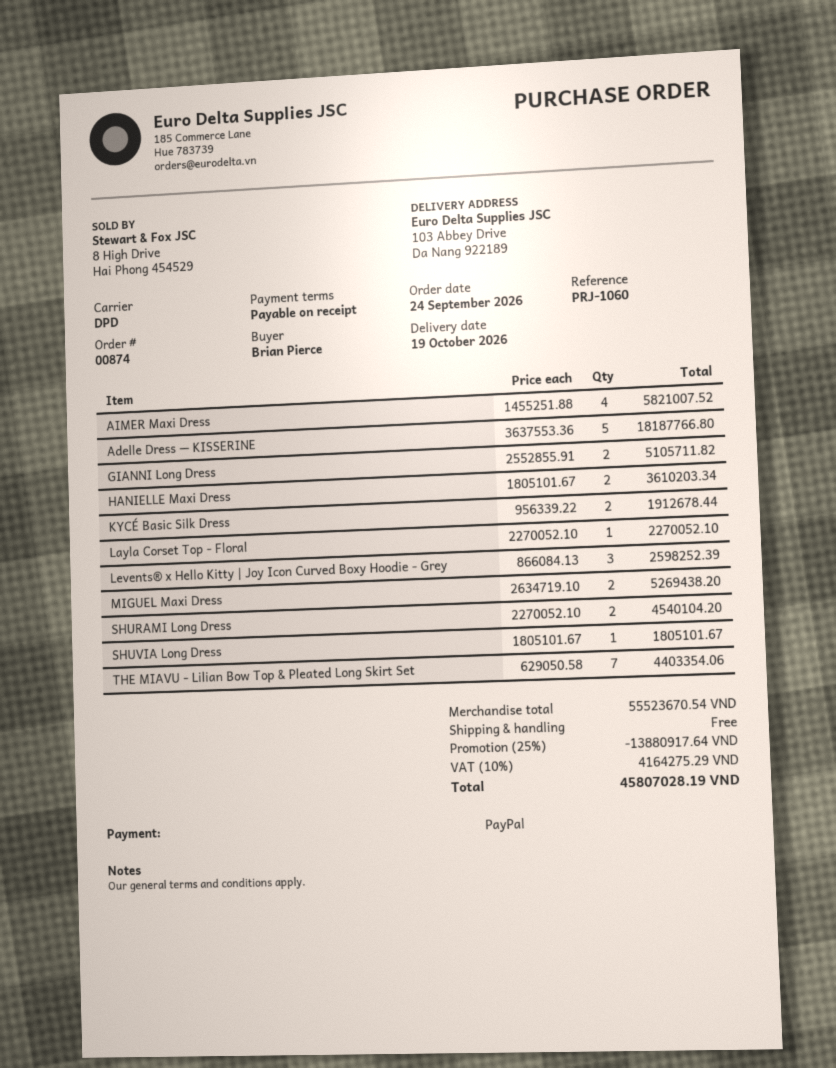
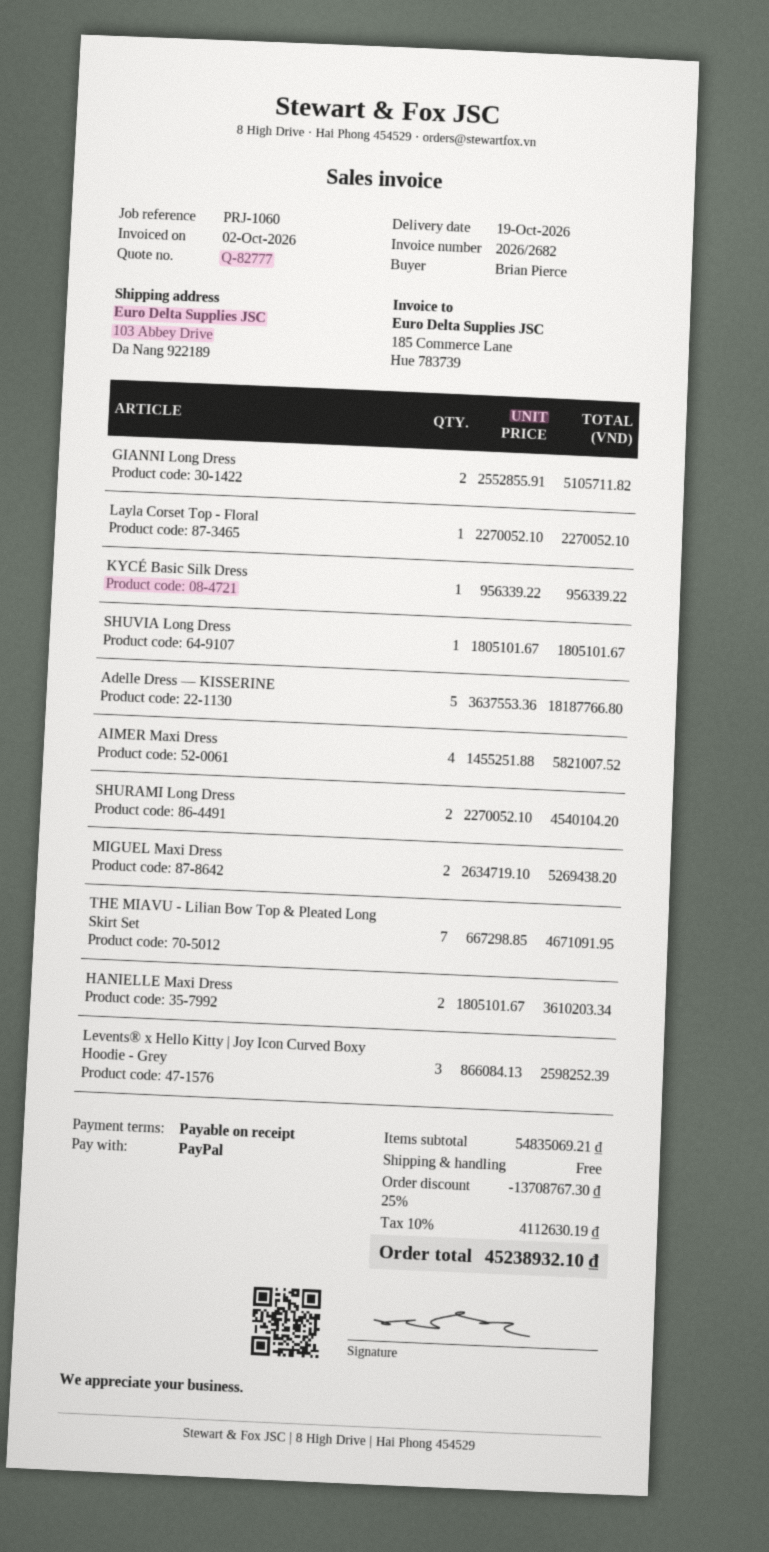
KYCÉ Basic Silk Dress: 2 x 956339.22 = 1912678.44 -> 1 x 956339.22 = 956339.22
THE MIAVU - Lilian Bow Top & Pleated Long Skirt Set: 7 x 629050.58 = 4403354.06 -> 7 x 667298.85 = 4671091.95
subtotal: 55523670.54 -> 54835069.21
discount: 25% = 13880917.64 -> 25% = 13708767.30
tax: 10% = 4164275.29 -> 10% = 4112630.19
total: 45807028.19 -> 45238932.10

